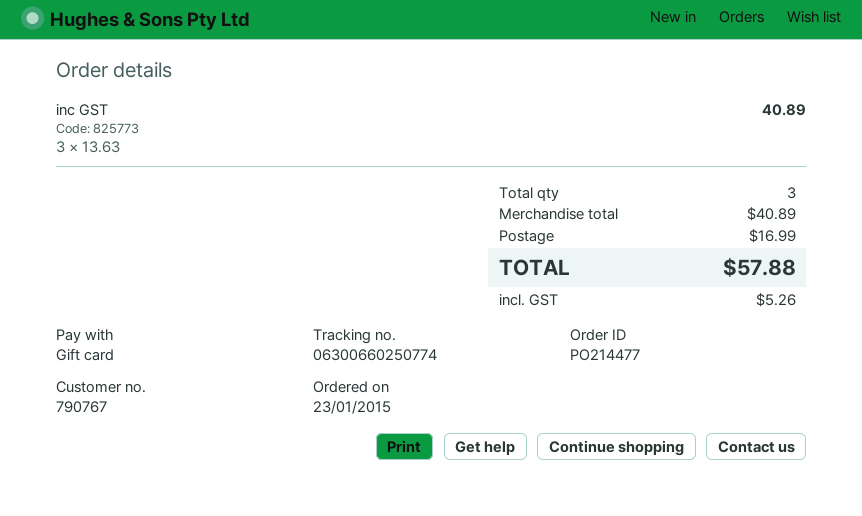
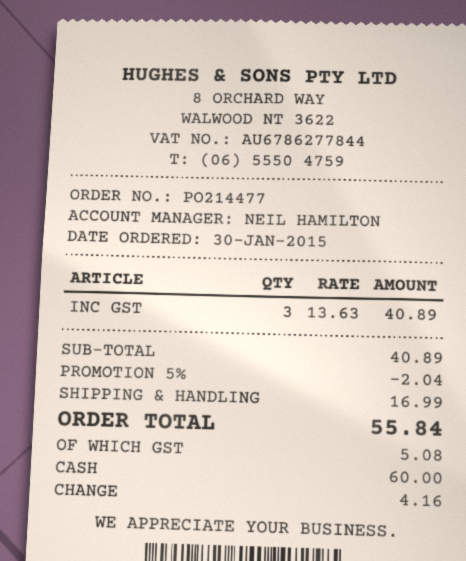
order date: 2015-01-23 -> 2015-01-30
payment method: gift card -> cash
discount: none -> 5% = 2.04
tax: 5.26 -> 5.08
total: 57.88 -> 55.84

